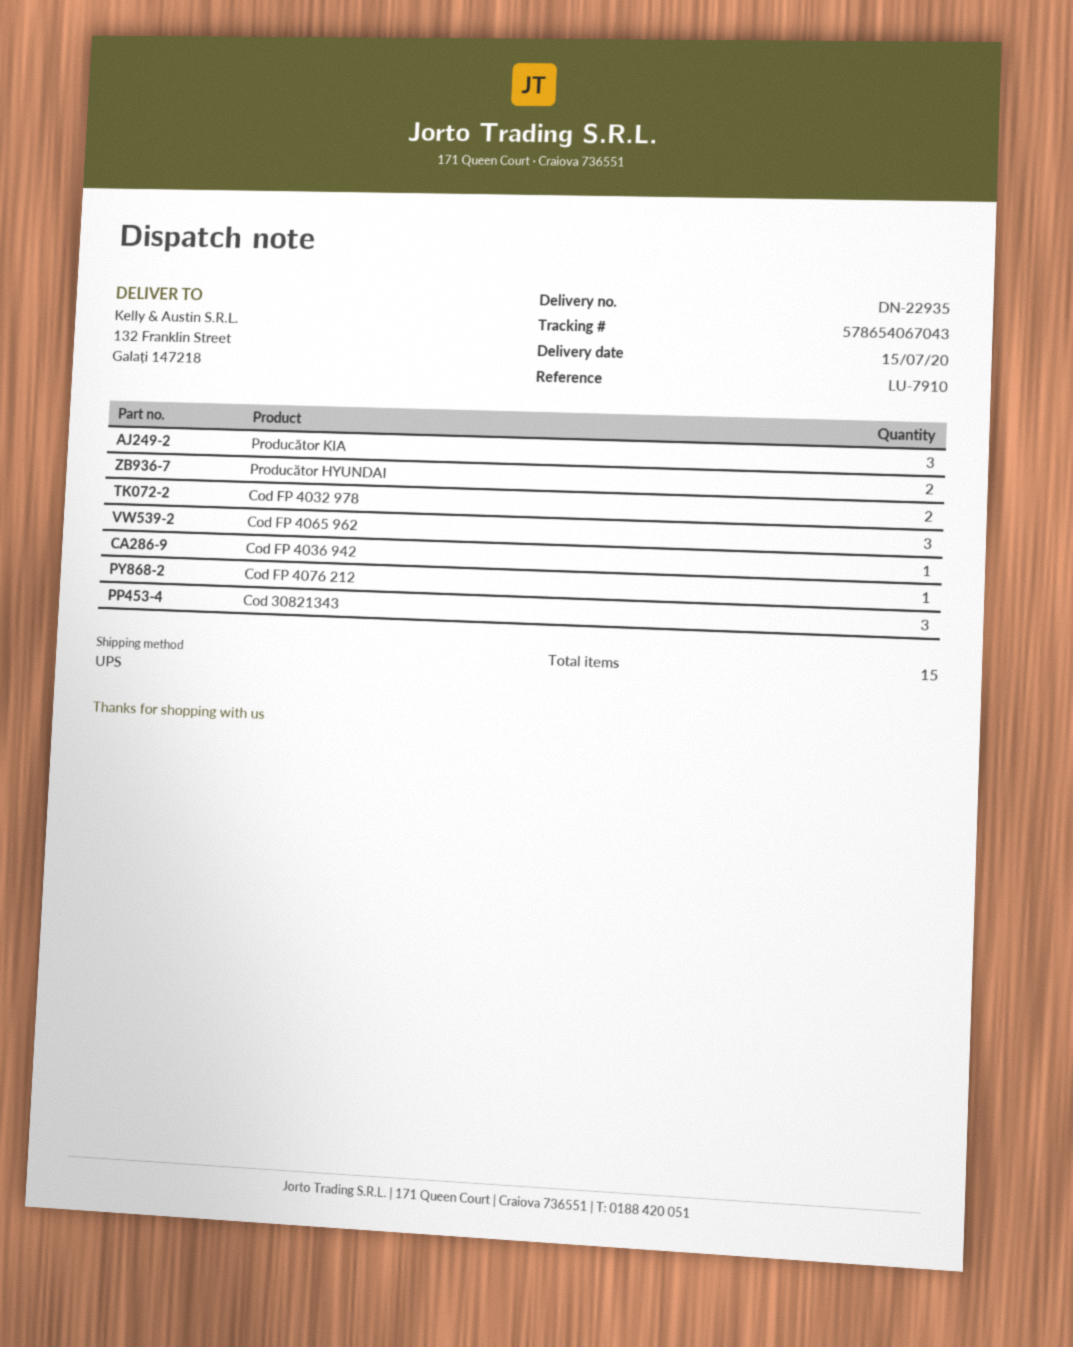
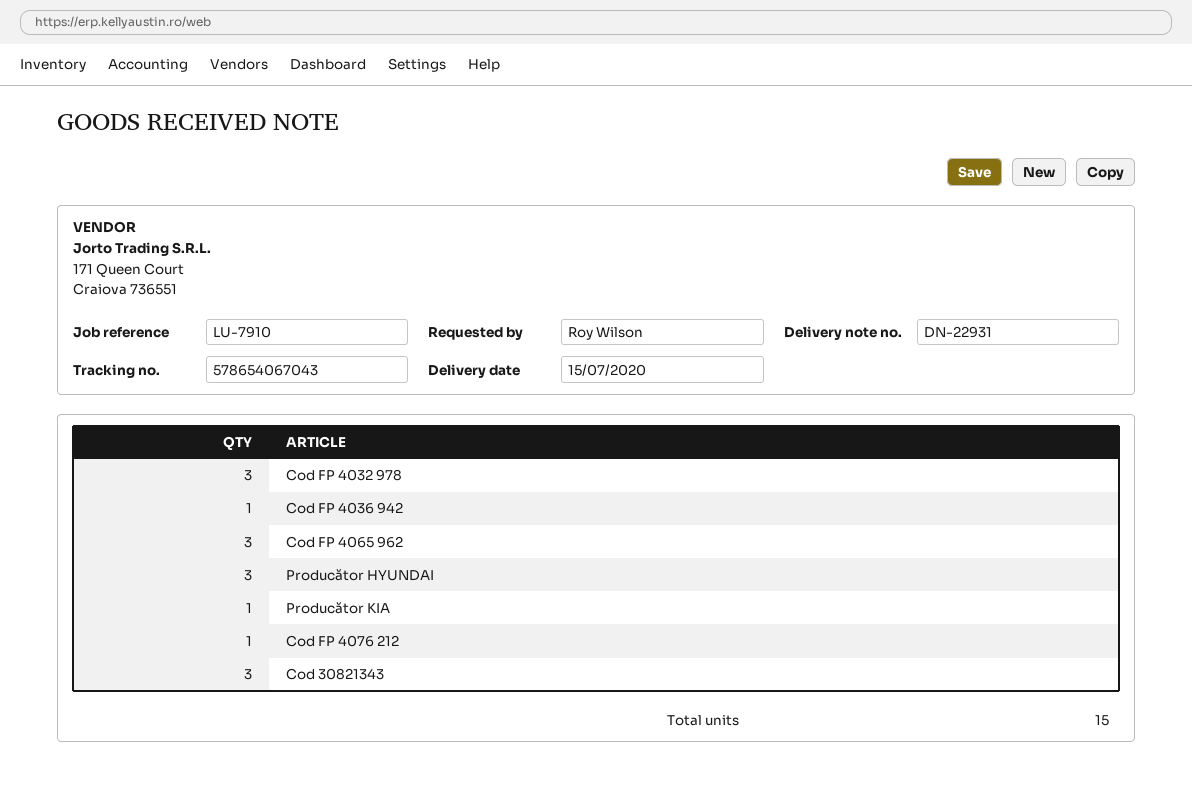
delivery note number: DN-22935 -> DN-22931
Producător KIA: 3 -> 1
Producător HYUNDAI: 2 -> 3
Cod FP 4032 978: 2 -> 3

